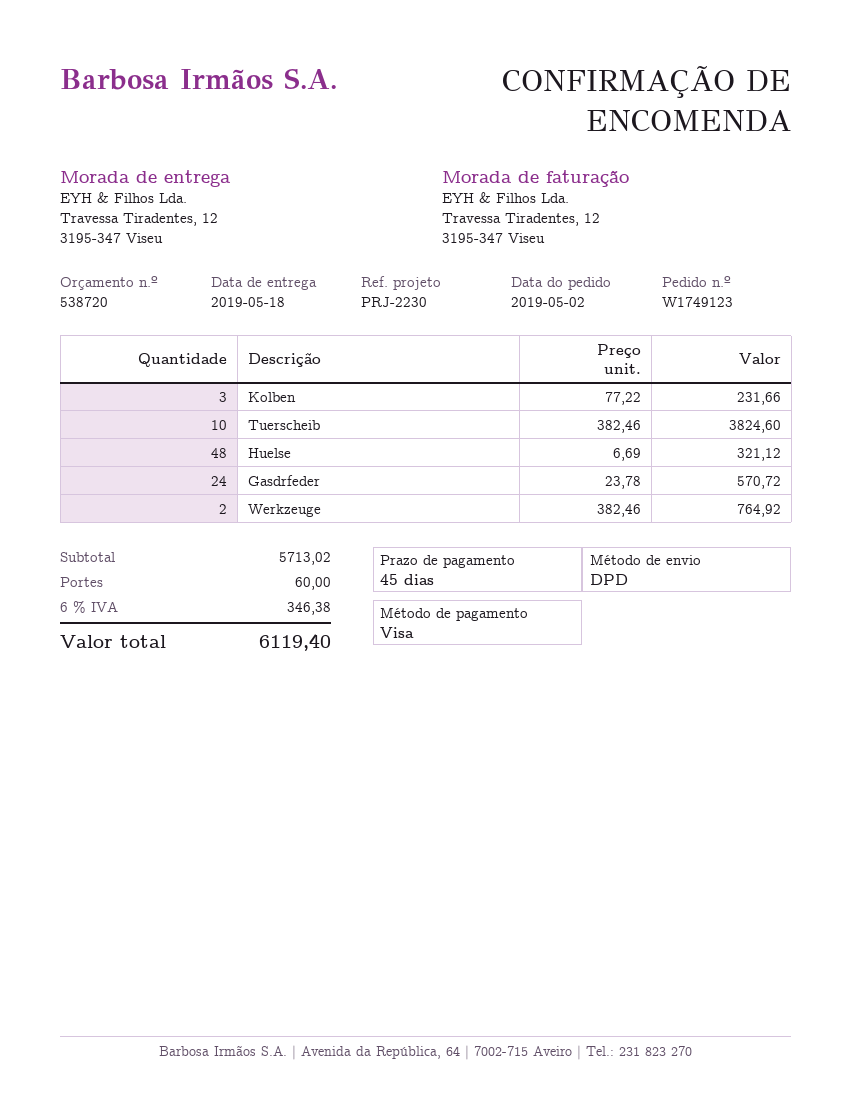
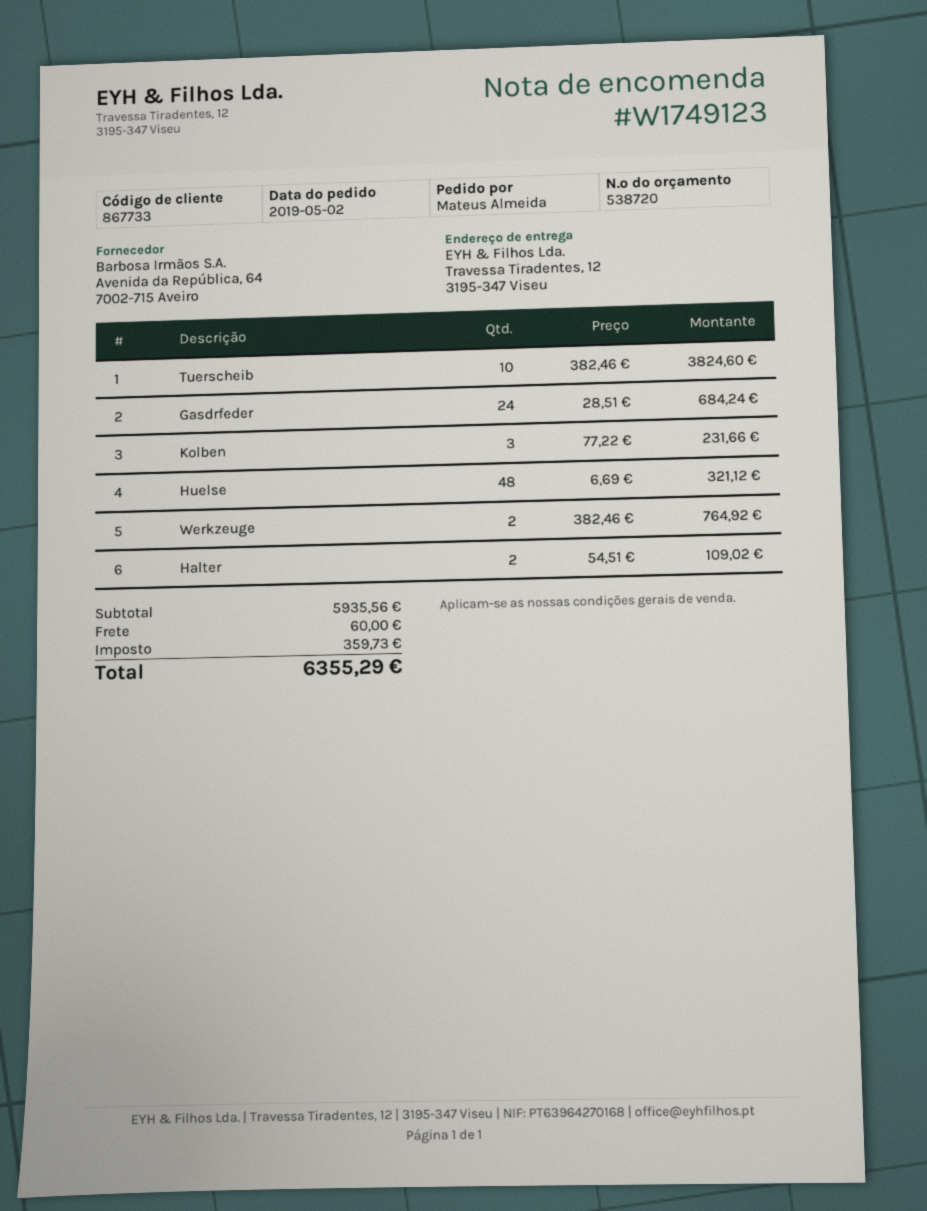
Gasdrfeder: 24 x 23.78 = 570.72 -> 24 x 28.51 = 684.24
Halter: none -> 2 x 54.51 = 109.02
subtotal: 5713.02 -> 5935.56
tax: 346.38 -> 359.73
total: 6119.40 -> 6355.29

